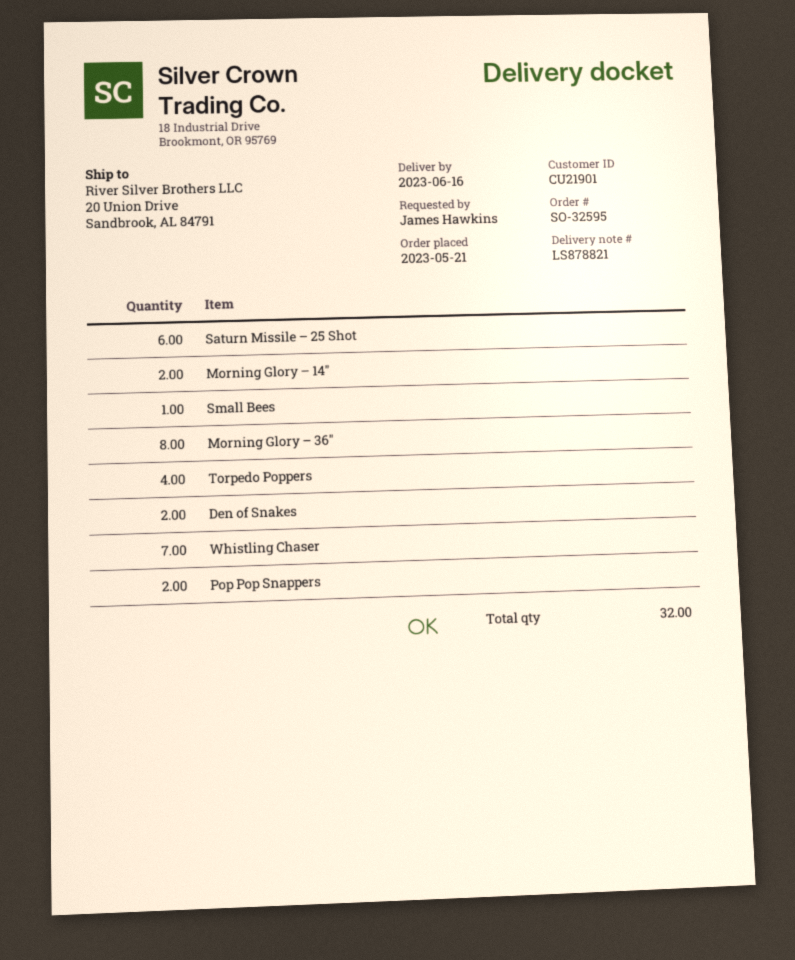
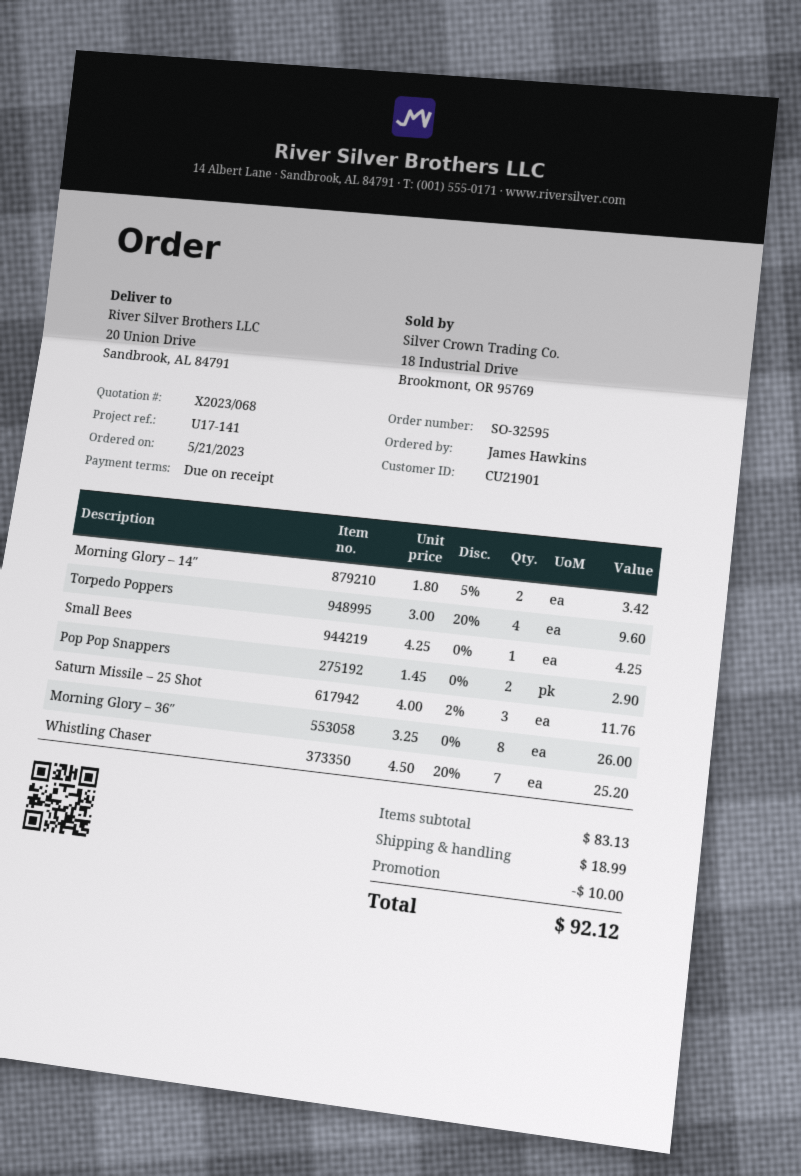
Saturn Missile – 25 Shot: 6 -> 3
Den of Snakes: 2 -> none

